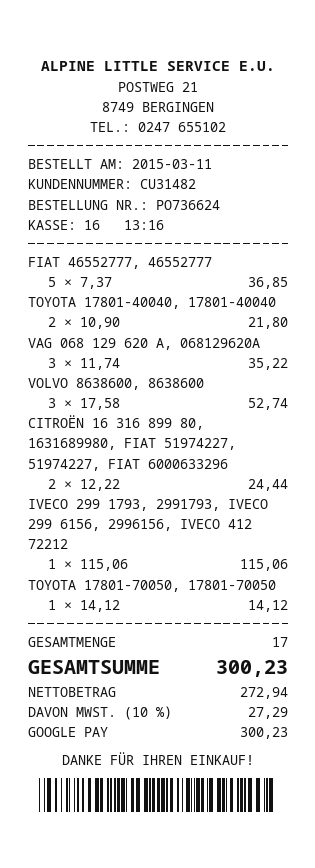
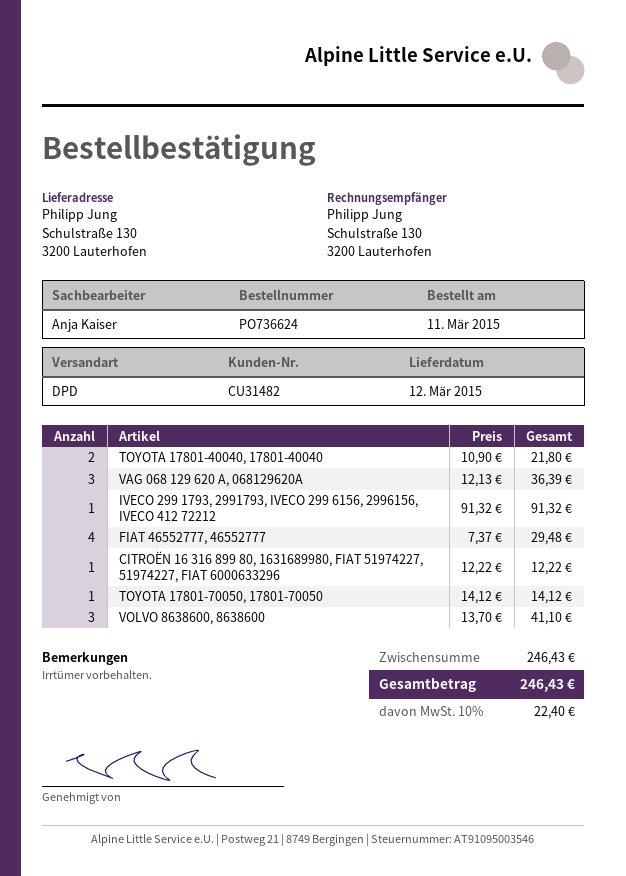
FIAT 46552777, 46552777: 5 x 7.37 = 36.85 -> 4 x 7.37 = 29.48
VAG 068 129 620 A, 068129620A: 3 x 11.74 = 35.22 -> 3 x 12.13 = 36.39
VOLVO 8638600, 8638600: 3 x 17.58 = 52.74 -> 3 x 13.70 = 41.10
CITROËN 16 316 899 80, 1631689980, FIAT 51974227, 51974227, FIAT 6000633296: 2 x 12.22 = 24.44 -> 1 x 12.22 = 12.22
IVECO 299 1793, 2991793, IVECO 299 6156, 2996156, IVECO 412 72212: 1 x 115.06 = 115.06 -> 1 x 91.32 = 91.32
tax: 10% = 27.29 -> 10% = 22.40
total: 300.23 -> 246.43

